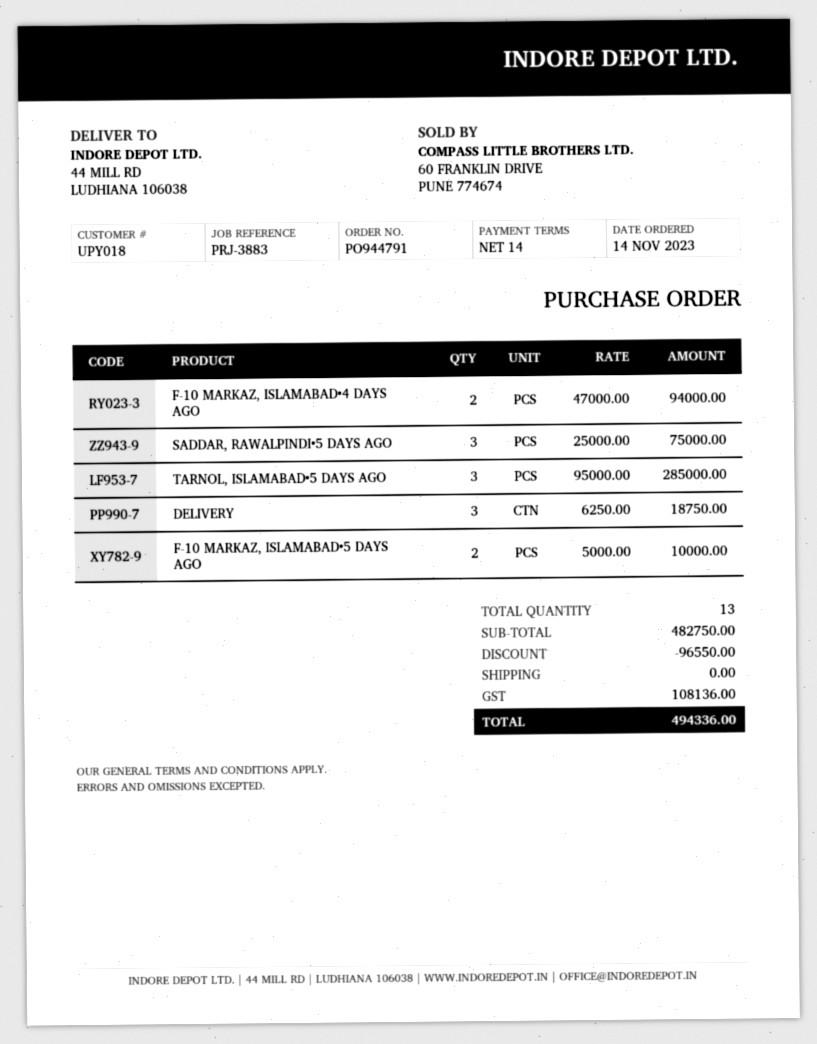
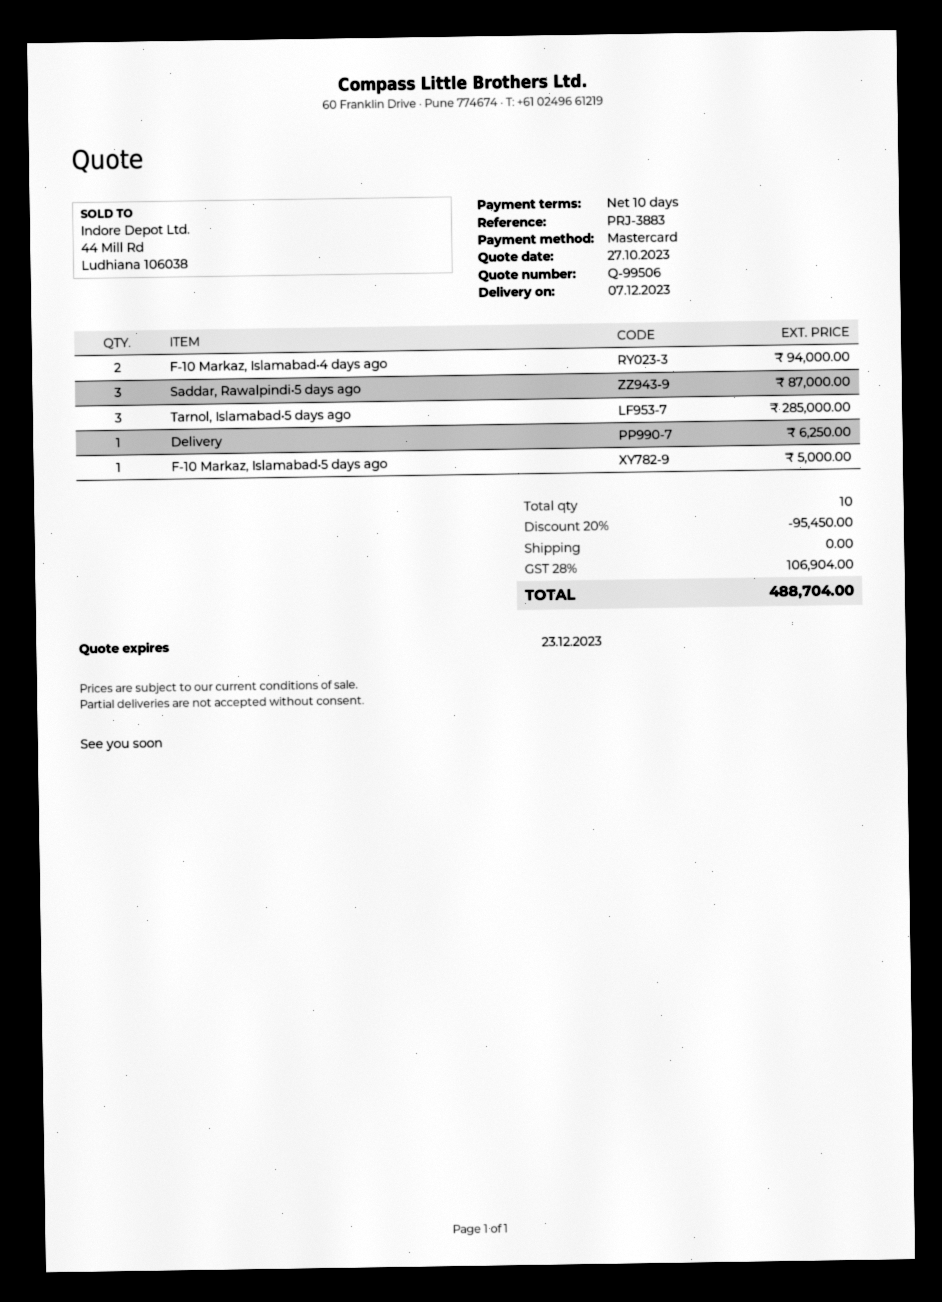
payment terms: 14 days -> 10 days
SADDAR, RAWALPINDI•5 DAYS AGO: 3 for 75000.00 -> 3 for 87000.00
DELIVERY: 3 for 18750.00 -> 1 for 6250.00
F-10 MARKAZ, ISLAMABAD•5 DAYS AGO: 2 for 10000.00 -> 1 for 5000.00
total quantity: 13 -> 10
discount: 96550.00 -> 95450.00
tax: 108136.00 -> 106904.00
total: 494336.00 -> 488704.00

